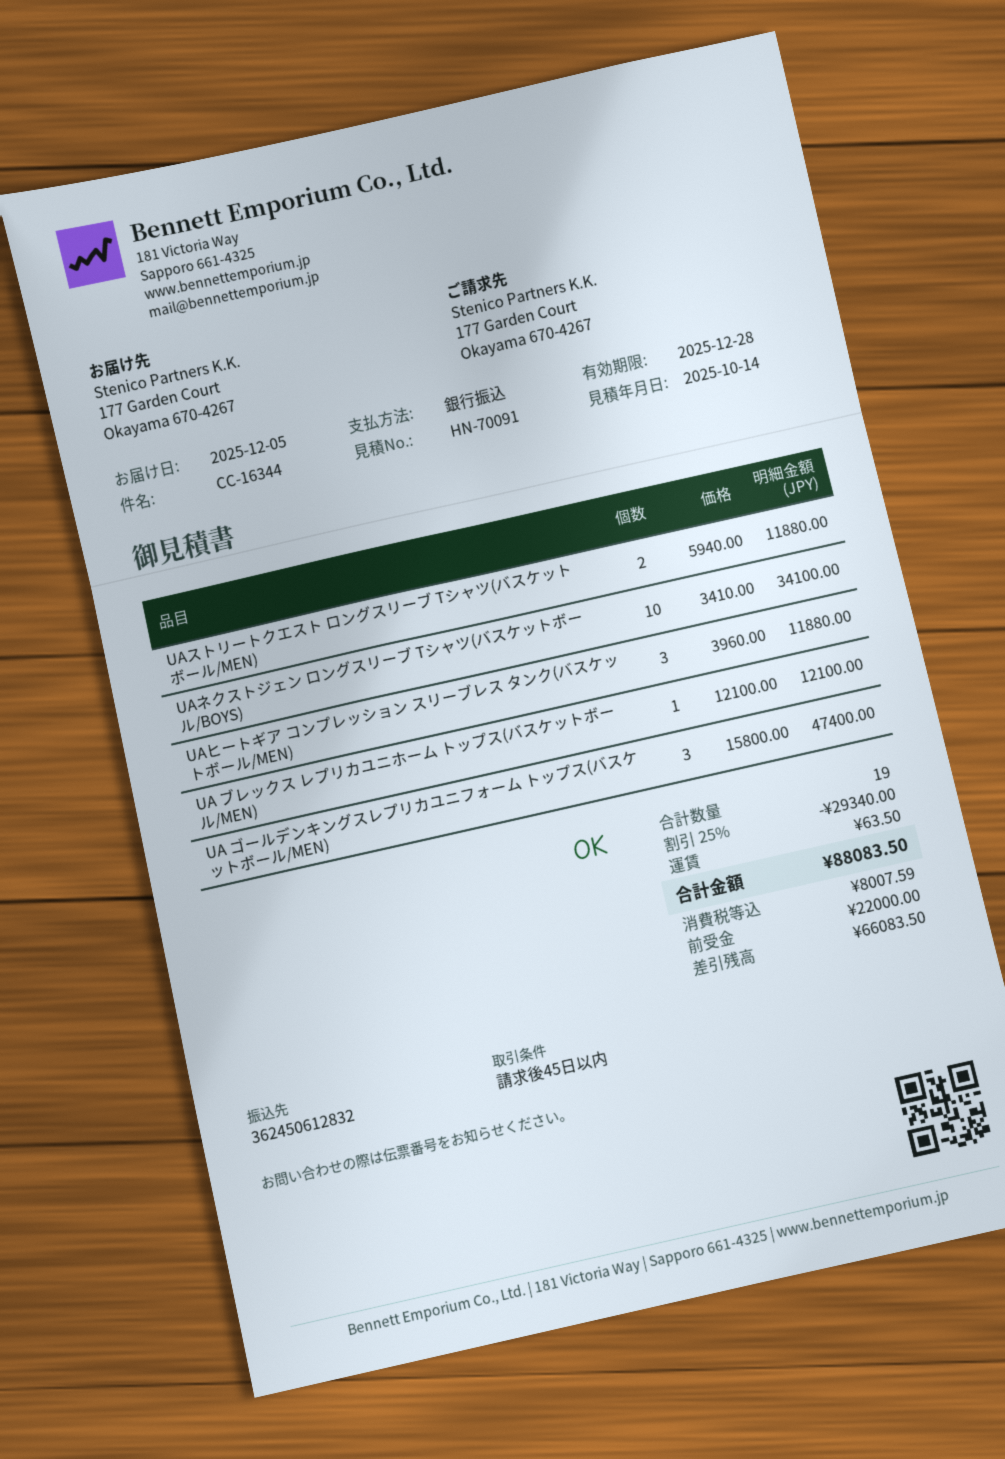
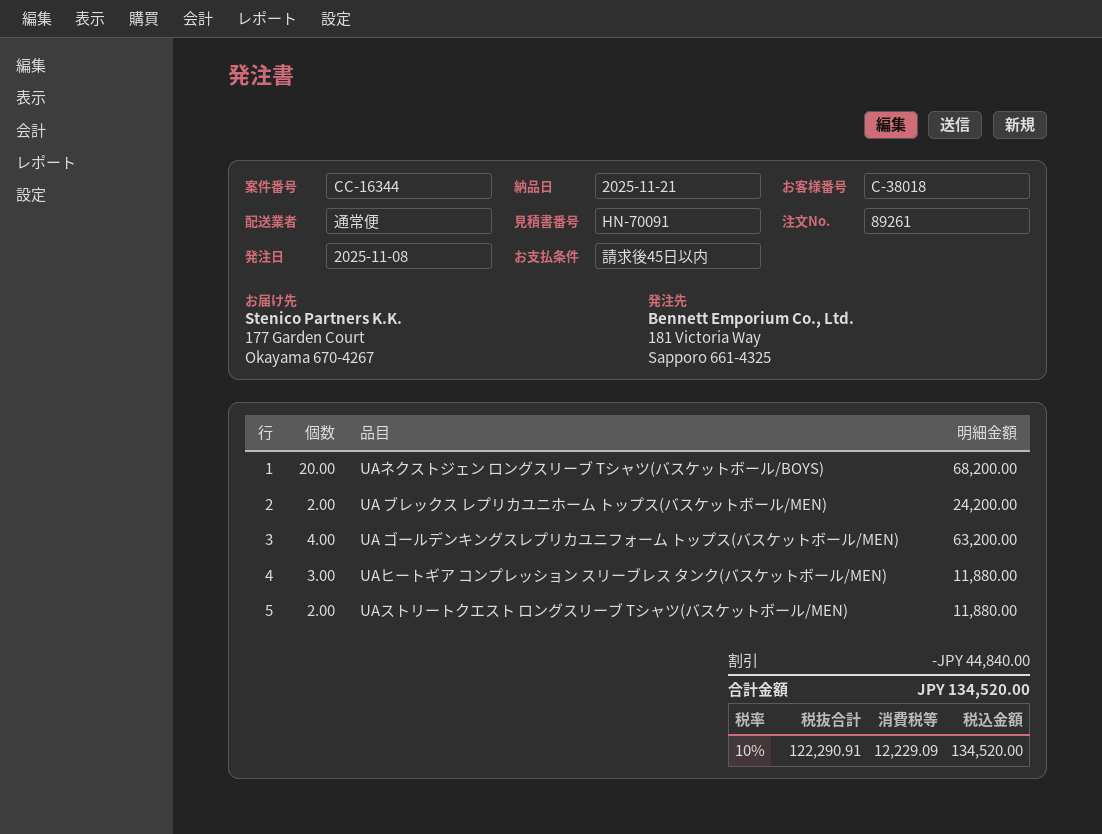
delivery date: 2025-12-05 -> 2025-11-21
UAネクストジェン ロングスリーブ Tシャツ(バスケットボール/BOYS): 10 for 34100.00 -> 20 for 68200.00
UA ブレックス レプリカユニホーム トップス(バスケットボール/MEN): 1 for 12100.00 -> 2 for 24200.00
UA ゴールデンキングスレプリカユニフォーム トップス(バスケットボール/MEN): 3 for 47400.00 -> 4 for 63200.00
discount: 29340.00 -> 44840.00
shipping: 63.50 -> none
tax: 8007.59 -> 12229.09
total: 88083.50 -> 134520.00

